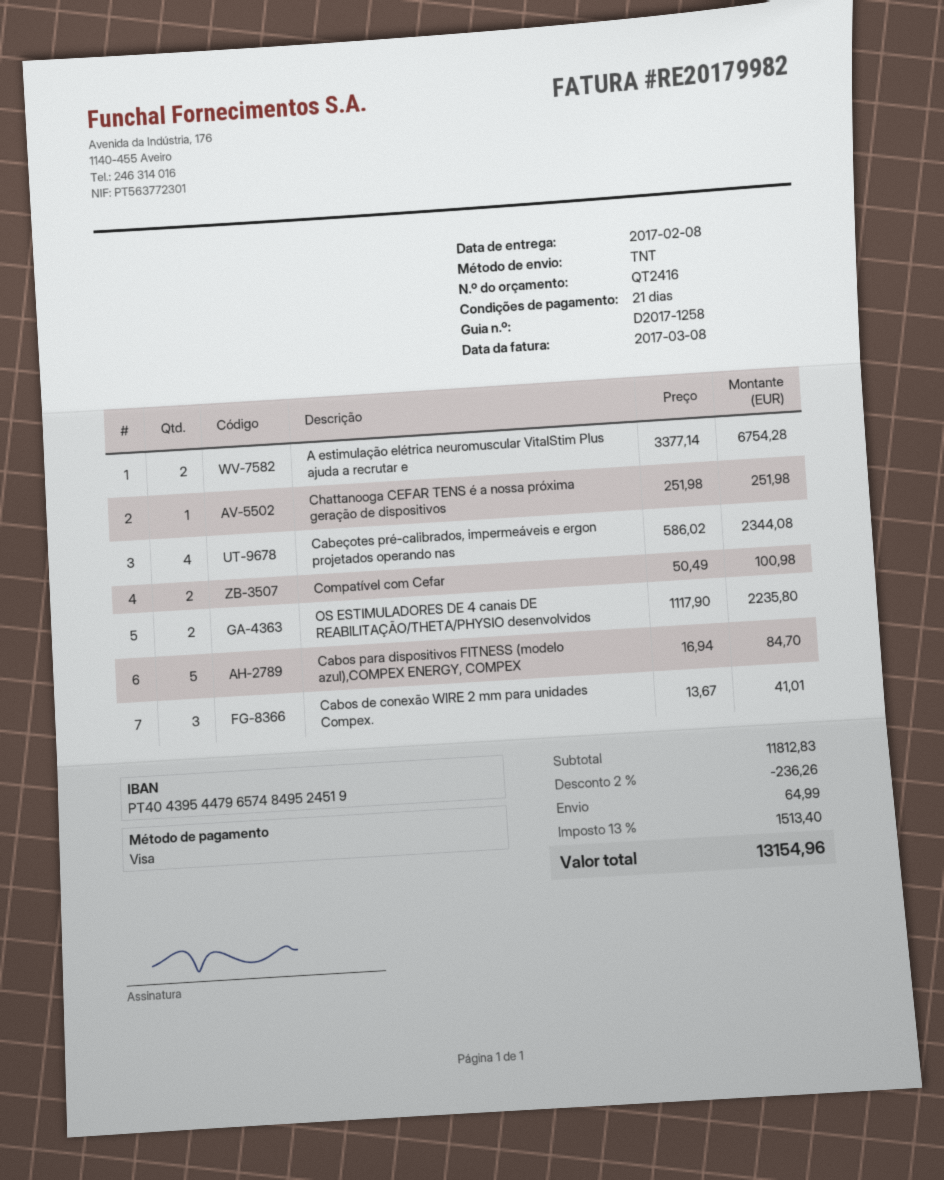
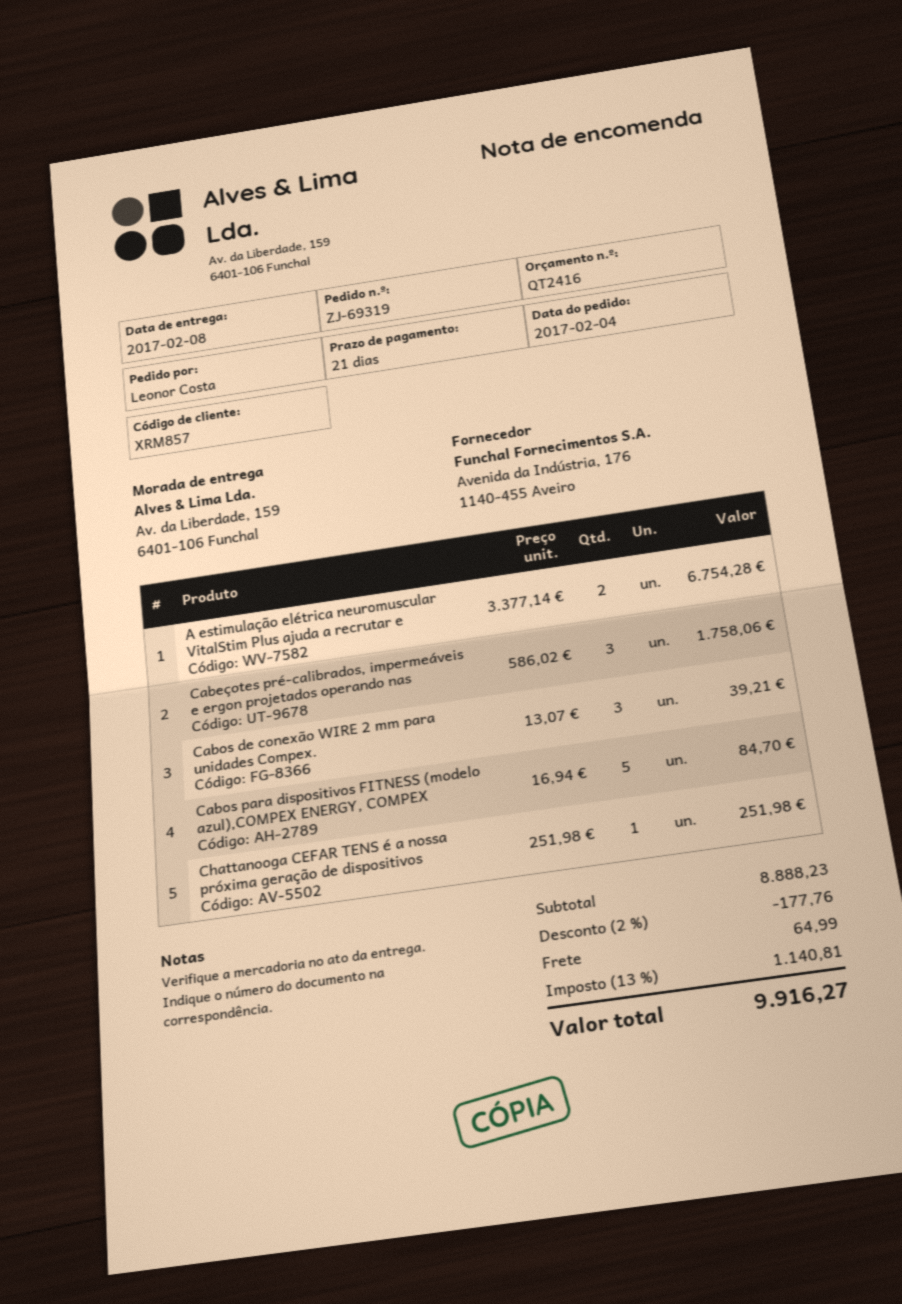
Cabeçotes pré-calibrados, impermeáveis e ergon projetados operando nas: 4 x 586.02 = 2344.08 -> 3 x 586.02 = 1758.06
Compatível com Cefar: 2 x 50.49 = 100.98 -> none
OS ESTIMULADORES DE 4 canais DE REABILITAÇÃO/THETA/PHYSIO desenvolvidos: 2 x 1117.90 = 2235.80 -> none
Cabos de conexão WIRE 2 mm para unidades Compex.: 3 x 13.67 = 41.01 -> 3 x 13.07 = 39.21
subtotal: 11812.83 -> 8888.23
discount: 2% = 236.26 -> 2% = 177.76
tax: 13% = 1513.40 -> 13% = 1140.81
total: 13154.96 -> 9916.27

